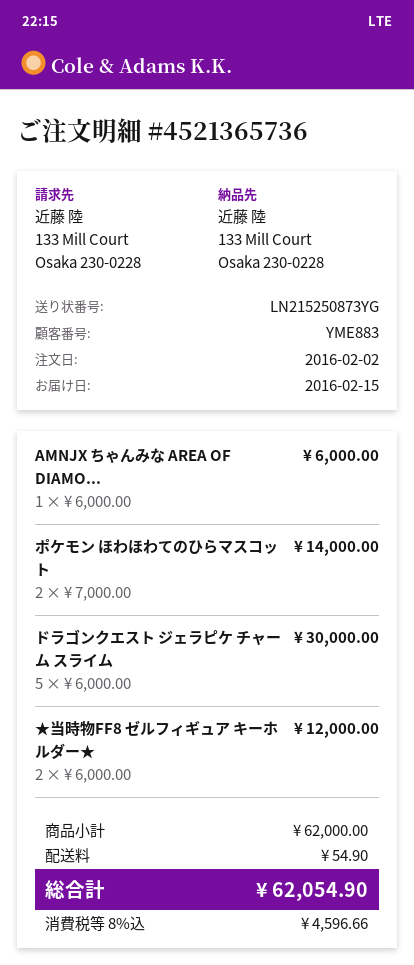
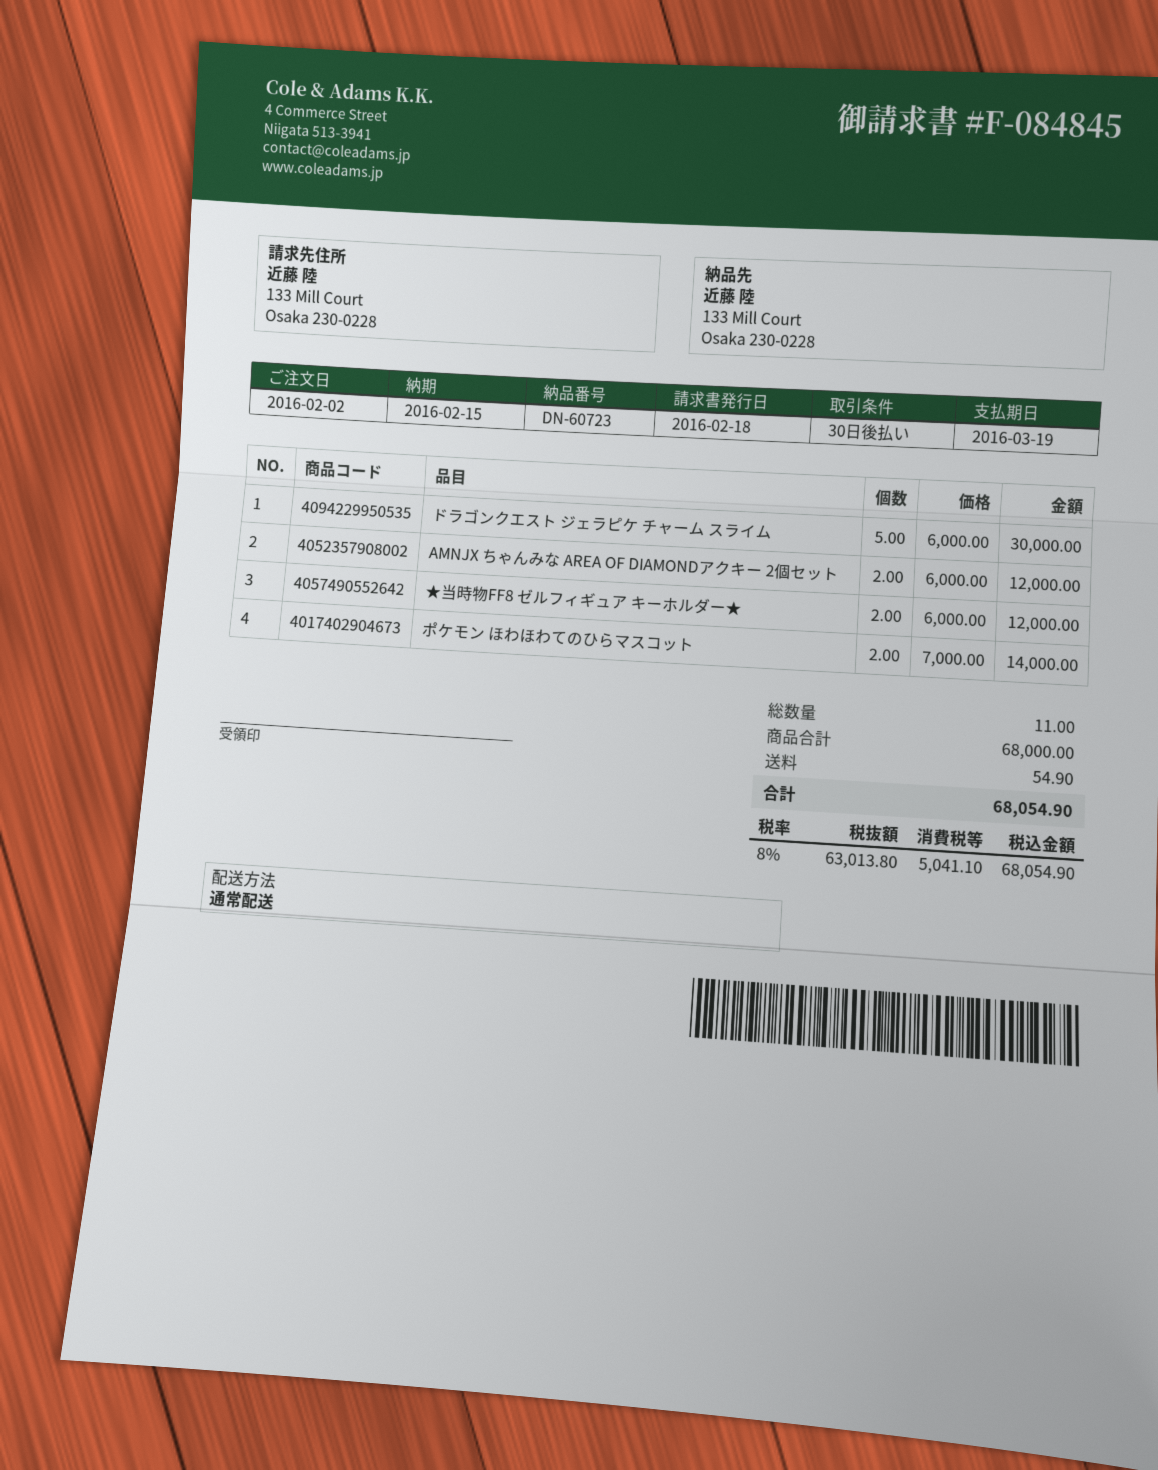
AMNJX ちゃんみな AREA OF DIAMO...: 1 x 6000.00 = 6000.00 -> 2 x 6000.00 = 12000.00
subtotal: 62000.00 -> 68000.00
tax: 8% = 4596.66 -> 8% = 5041.10
total: 62054.90 -> 68054.90

